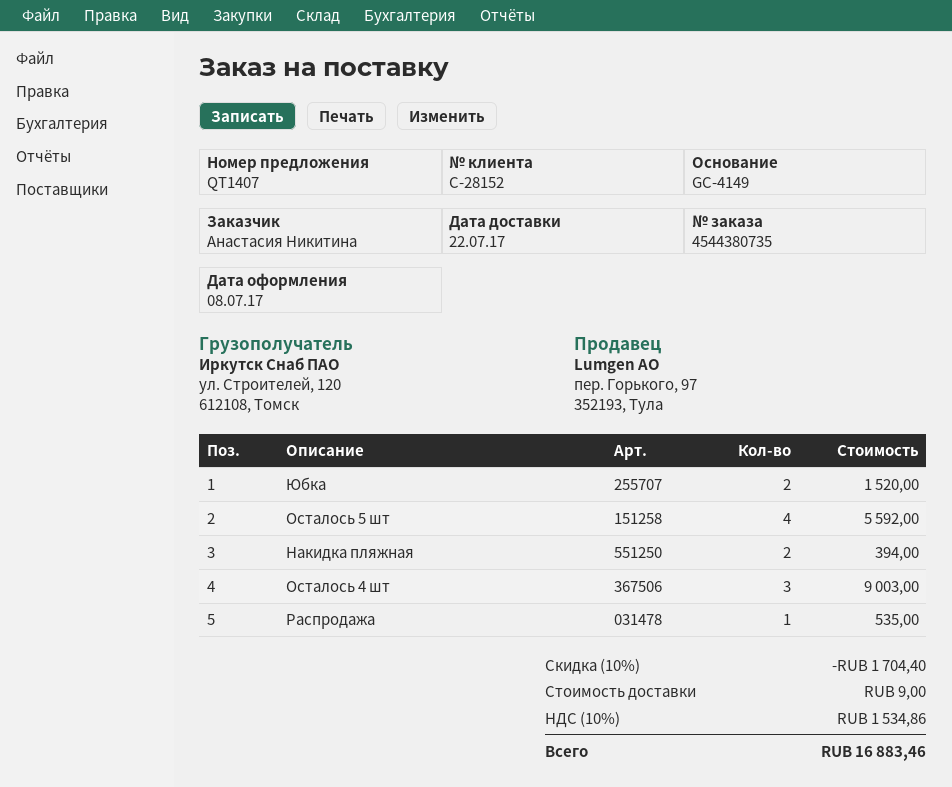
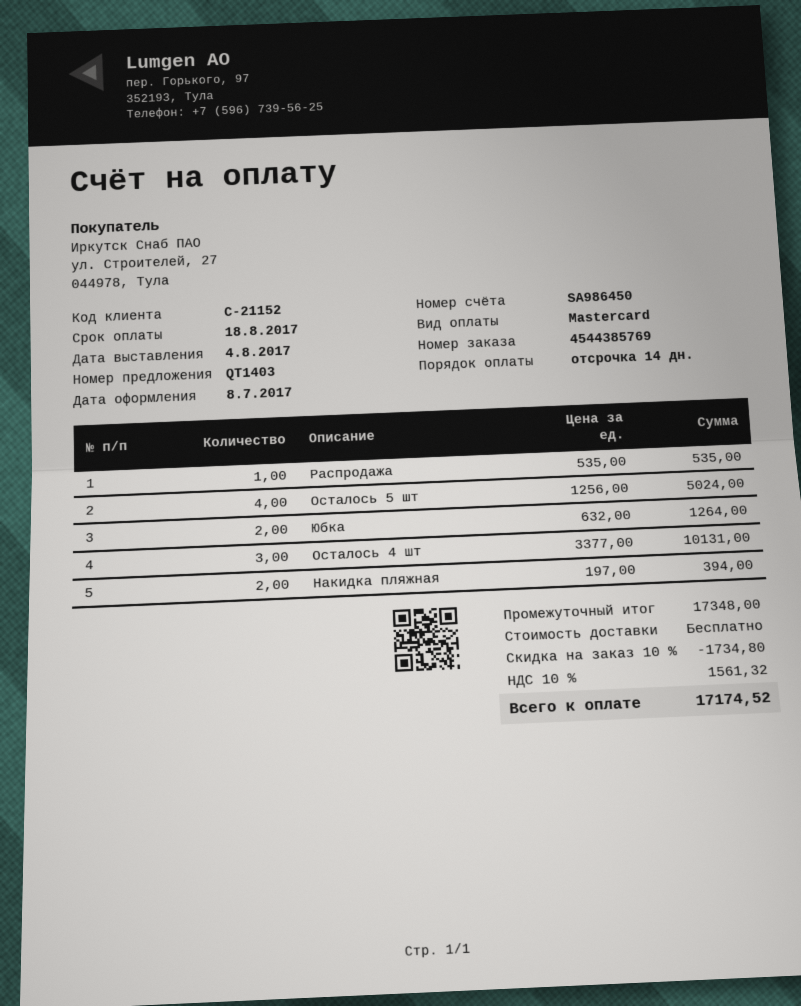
quote number: QT1407 -> QT1403
order number: 4544380735 -> 4544385769
customer number: C-28152 -> C-21152
Юбка: 2 for 1520.00 -> 2 for 1264.00
Осталось 5 шт: 4 for 5592.00 -> 4 for 5024.00
Осталось 4 шт: 3 for 9003.00 -> 3 for 10131.00
discount: 10% = 1704.40 -> 10% = 1734.80
shipping: 9.00 -> 0.00
tax: 10% = 1534.86 -> 10% = 1561.32
total: 16883.46 -> 17174.52

